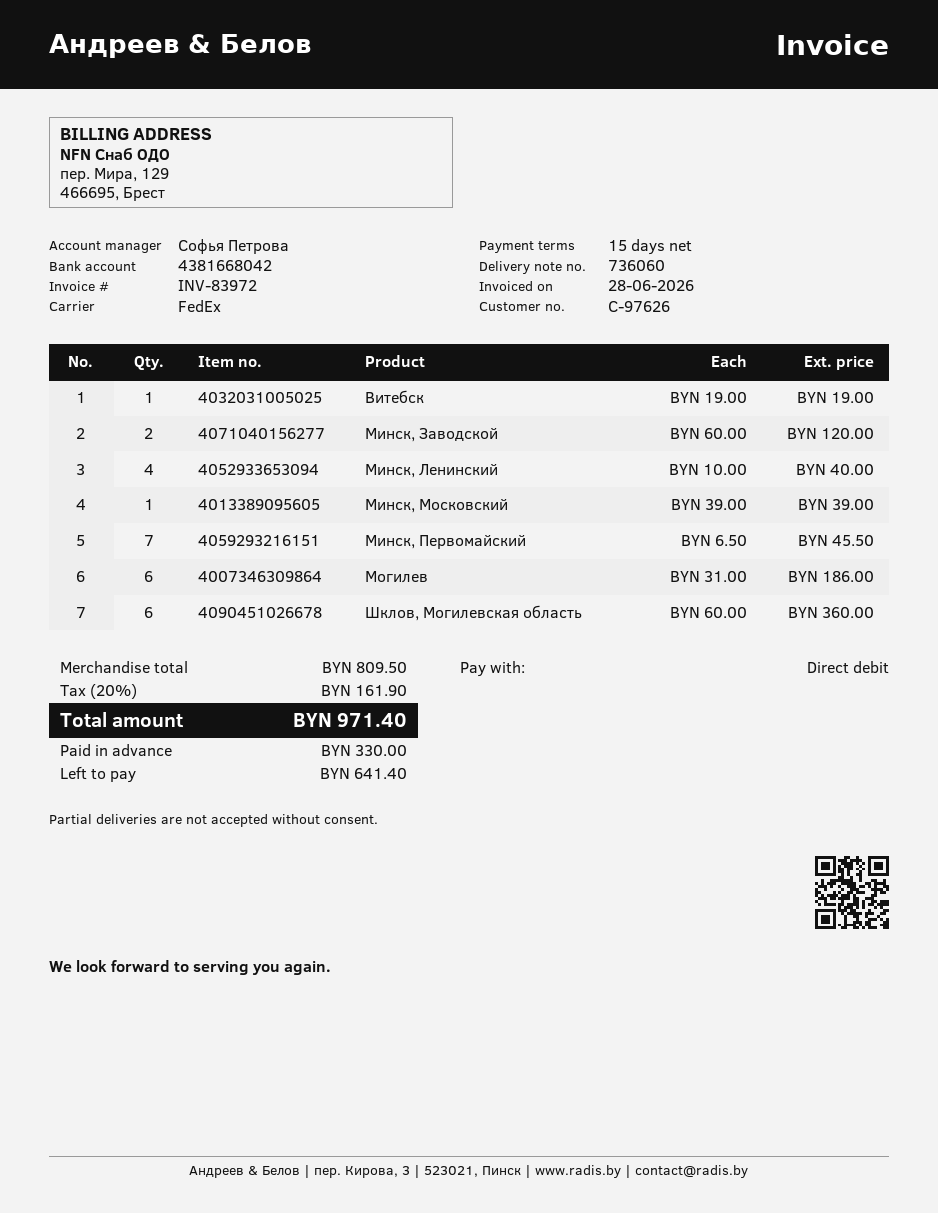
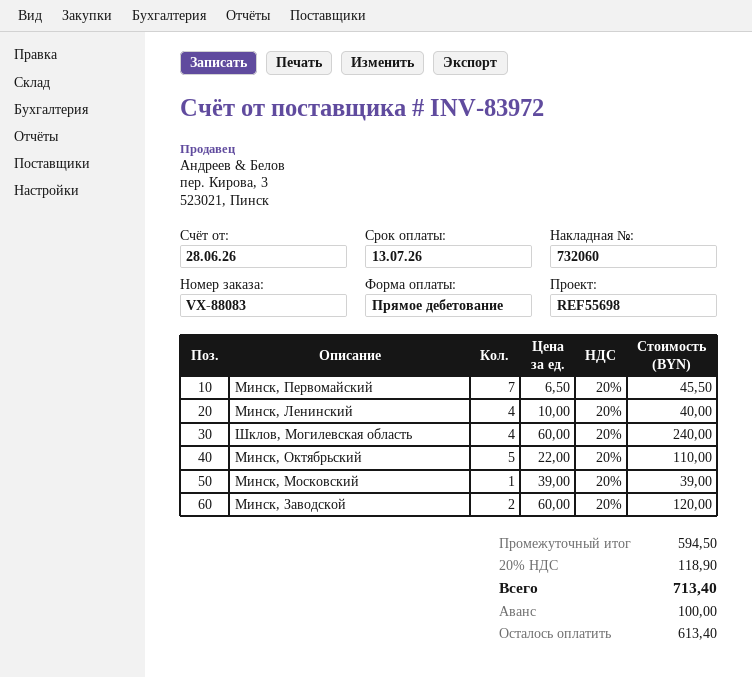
delivery note number: 736060 -> 732060
Витебск: 1 x 19.00 = 19.00 -> none
Могилев: 6 x 31.00 = 186.00 -> none
Шклов, Могилевская область: 6 x 60.00 = 360.00 -> 4 x 60.00 = 240.00
Минск, Октябрьский: none -> 5 x 22.00 = 110.00
subtotal: 809.50 -> 594.50
tax: 20% = 161.90 -> 20% = 118.90
total: 971.40 -> 713.40
deposit: 330.00 -> 100.00
balance: 641.40 -> 613.40

